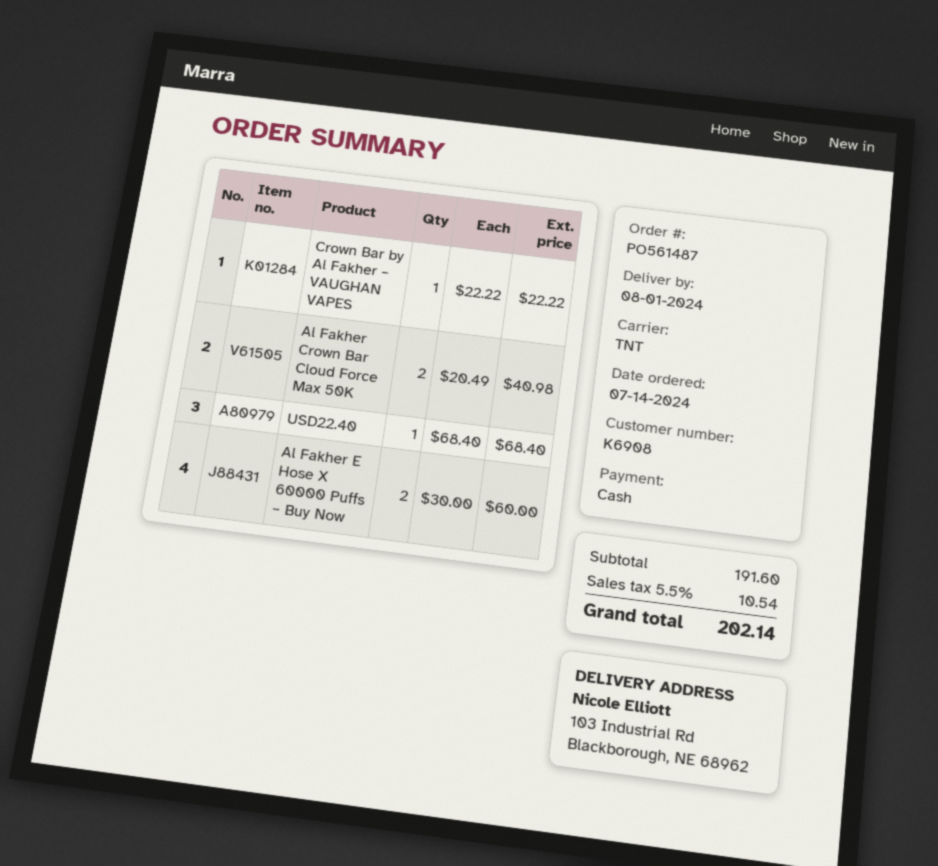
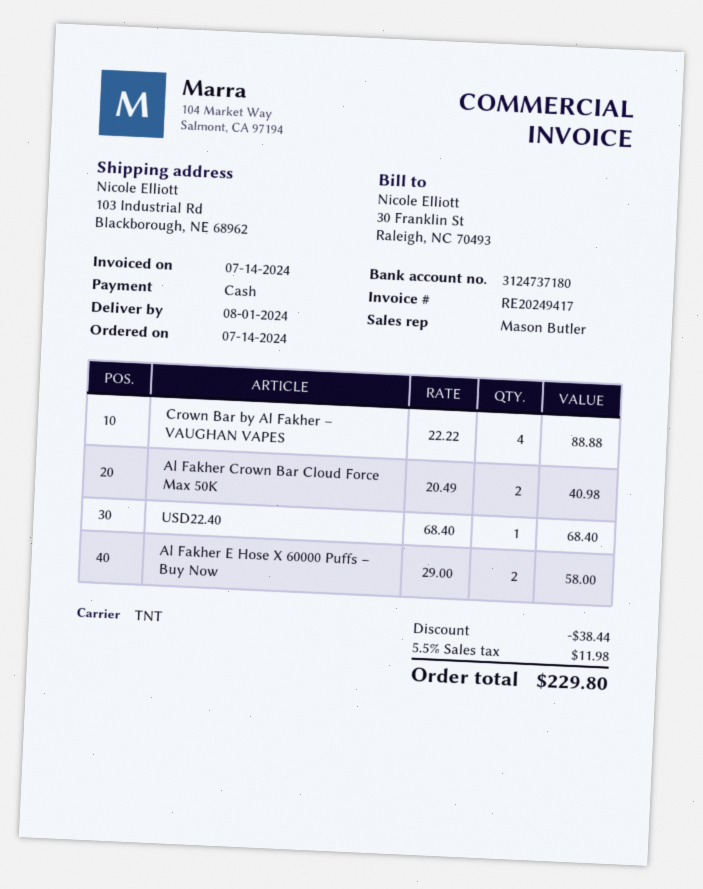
Crown Bar by Al Fakher – VAUGHAN VAPES: 1 x 22.22 = 22.22 -> 4 x 22.22 = 88.88
Al Fakher E Hose X 60000 Puffs – Buy Now: 2 x 30.00 = 60.00 -> 2 x 29.00 = 58.00
discount: none -> 38.44
tax: 5.5% = 10.54 -> 5.5% = 11.98
total: 202.14 -> 229.80

